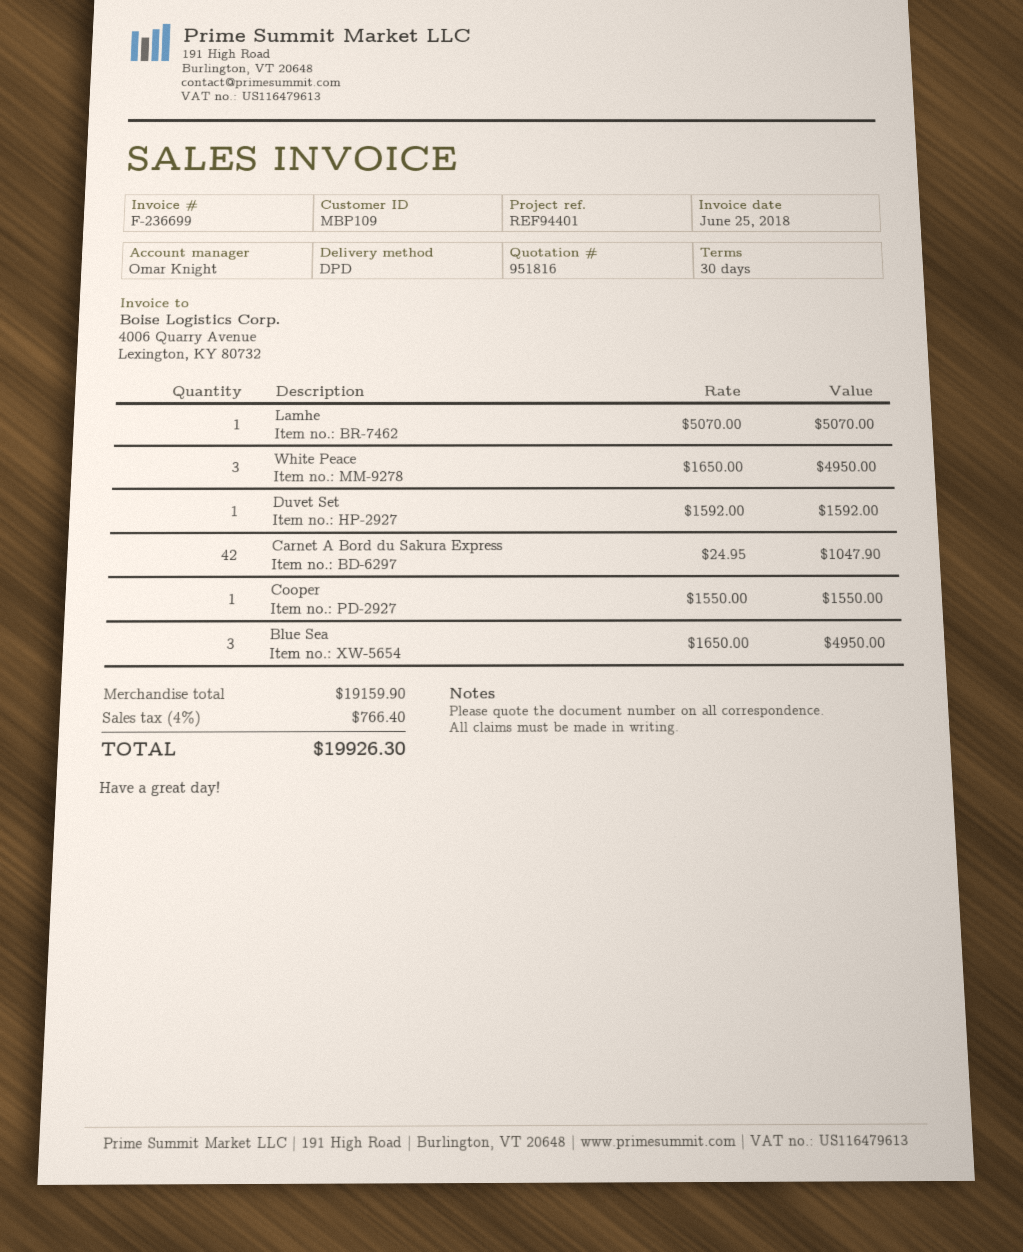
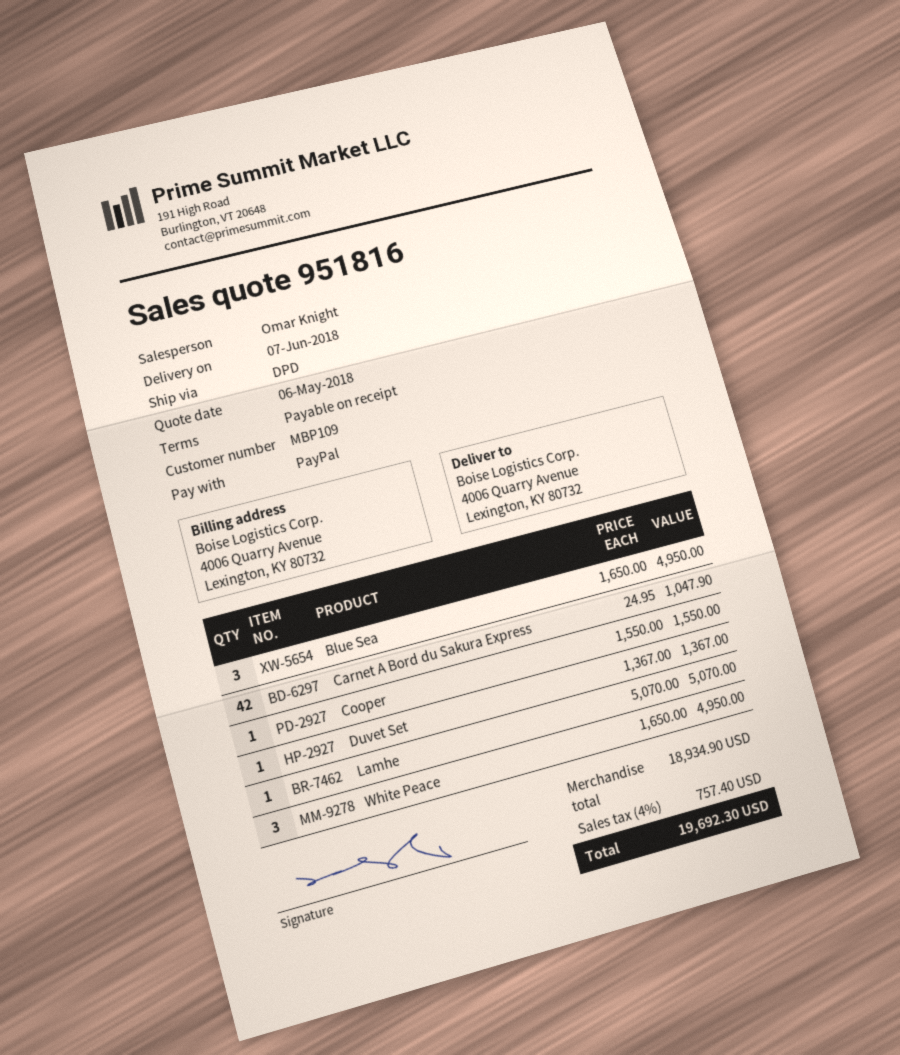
payment terms: 30 days -> on receipt
Duvet Set: 1 x 1592.00 = 1592.00 -> 1 x 1367.00 = 1367.00
subtotal: 19159.90 -> 18934.90
tax: 4% = 766.40 -> 4% = 757.40
total: 19926.30 -> 19692.30

